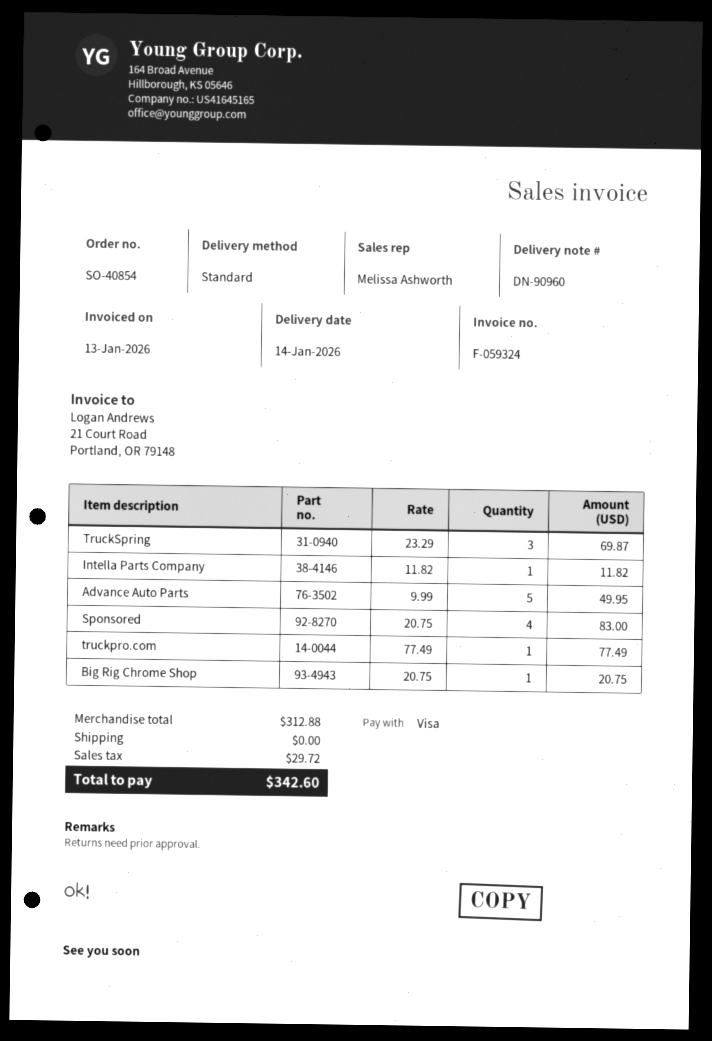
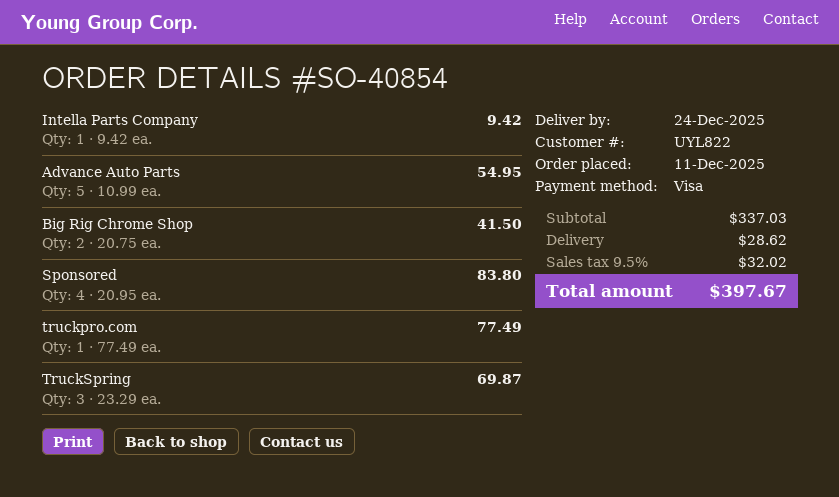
delivery date: 2026-01-14 -> 2025-12-24
Intella Parts Company: 1 x 11.82 = 11.82 -> 1 x 9.42 = 9.42
Advance Auto Parts: 5 x 9.99 = 49.95 -> 5 x 10.99 = 54.95
Sponsored: 4 x 20.75 = 83.00 -> 4 x 20.95 = 83.80
Big Rig Chrome Shop: 1 x 20.75 = 20.75 -> 2 x 20.75 = 41.50
subtotal: 312.88 -> 337.03
shipping: 0.00 -> 28.62
tax: 29.72 -> 32.02
total: 342.60 -> 397.67

